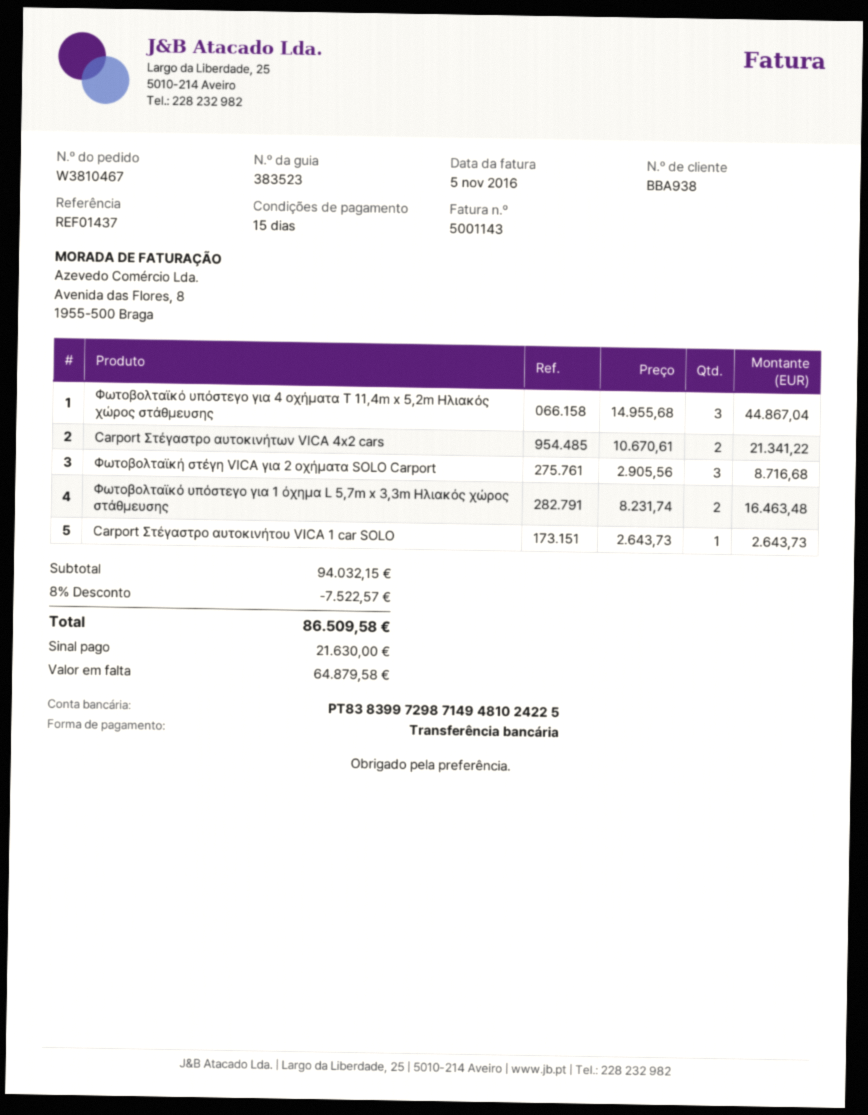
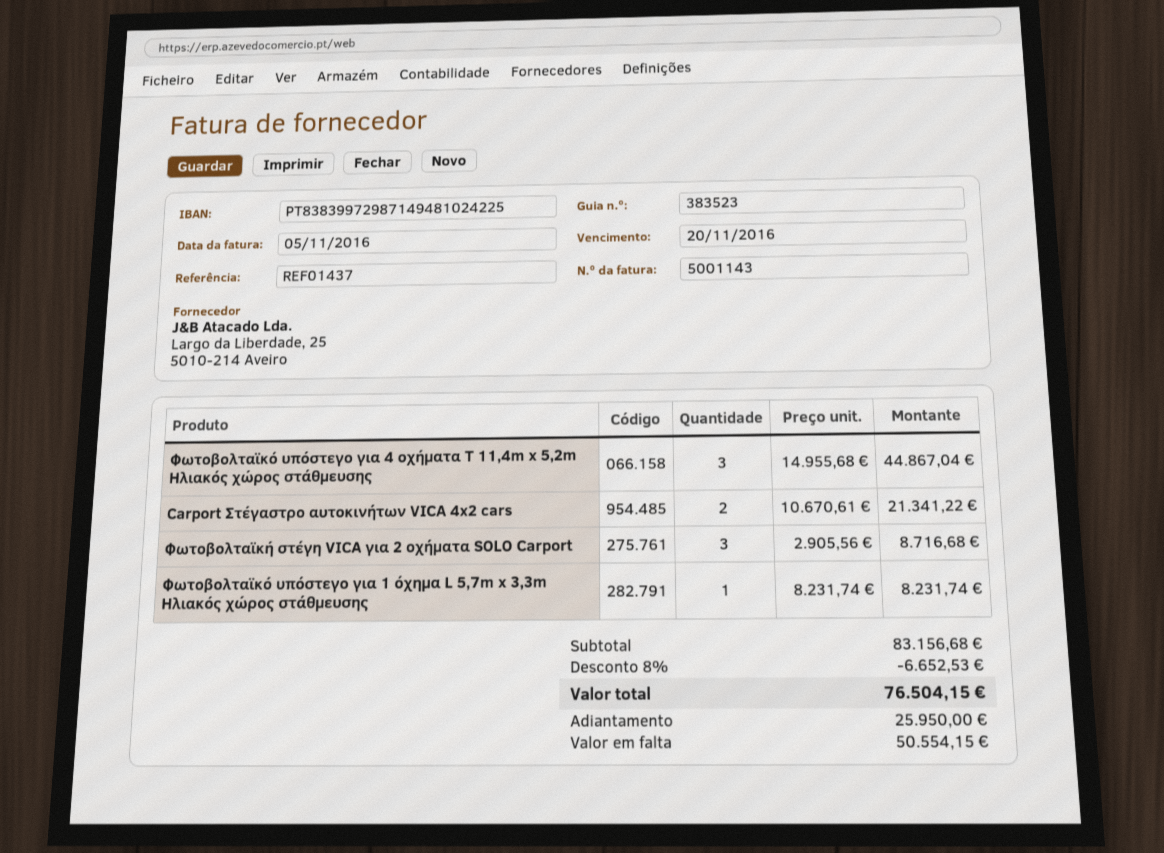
Φωτοβολταϊκό υπόστεγο για 1 όχημα L 5,7m x 3,3m Ηλιακός χώρος στάθμευσης: 2 x 8231.74 = 16463.48 -> 1 x 8231.74 = 8231.74
Carport Στέγαστρο αυτοκινήτου VICA 1 car SOLO: 1 x 2643.73 = 2643.73 -> none
subtotal: 94032.15 -> 83156.68
discount: 8% = 7522.57 -> 8% = 6652.53
total: 86509.58 -> 76504.15
deposit: 21630.00 -> 25950.00
balance: 64879.58 -> 50554.15

